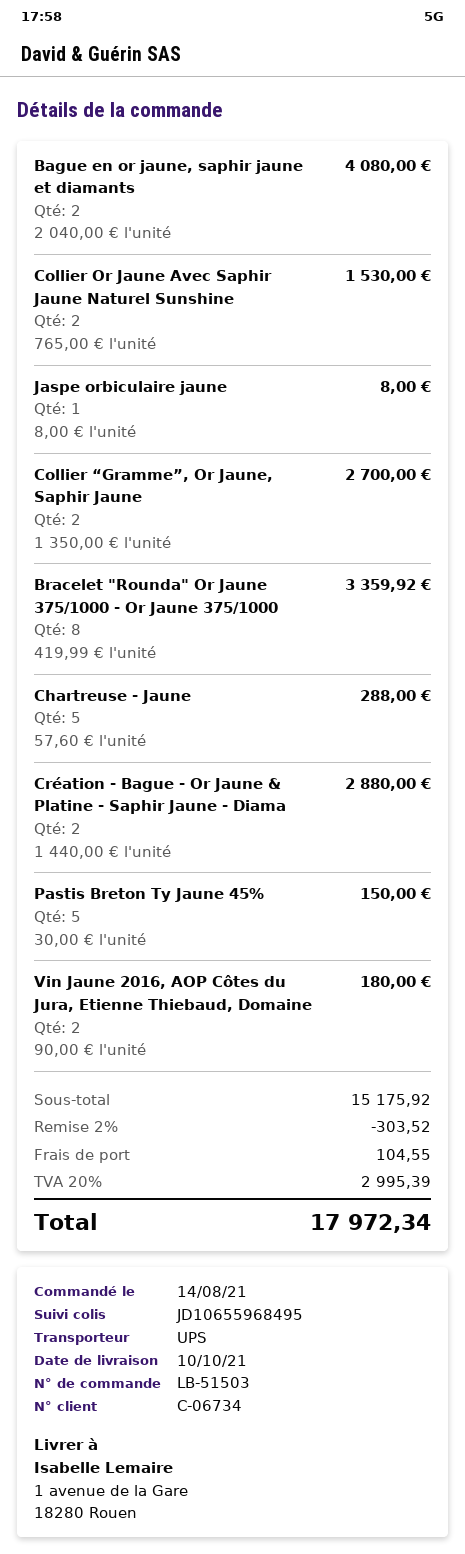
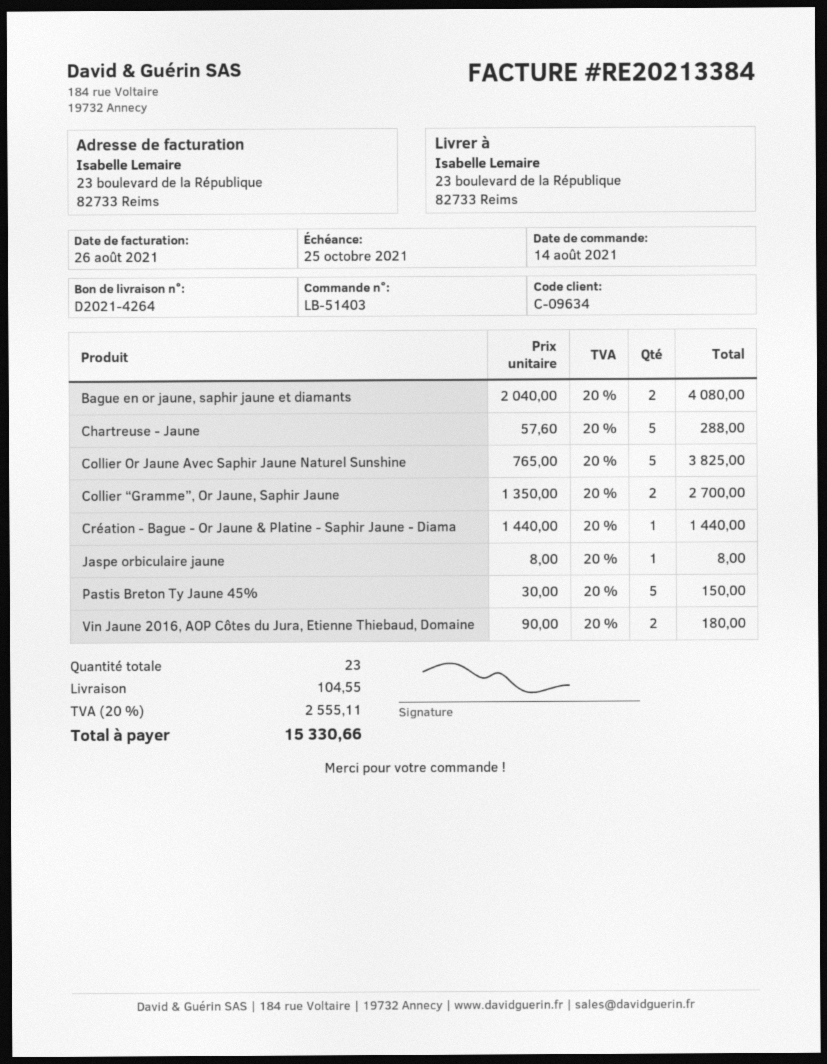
order number: LB-51503 -> LB-51403
customer number: C-06734 -> C-09634
ship to: 1 avenue de la Gare, 18280 Rouen -> 23 boulevard de la République, 82733 Reims
Collier Or Jaune Avec Saphir Jaune Naturel Sunshine: 2 x 765.00 = 1530.00 -> 5 x 765.00 = 3825.00
Bracelet "Rounda" Or Jaune 375/1000 - Or Jaune 375/1000: 8 x 419.99 = 3359.92 -> none
Création - Bague - Or Jaune & Platine - Saphir Jaune - Diama: 2 x 1440.00 = 2880.00 -> 1 x 1440.00 = 1440.00
discount: 2% = 303.52 -> none
tax: 20% = 2995.39 -> 20% = 2555.11
total: 17972.34 -> 15330.66

